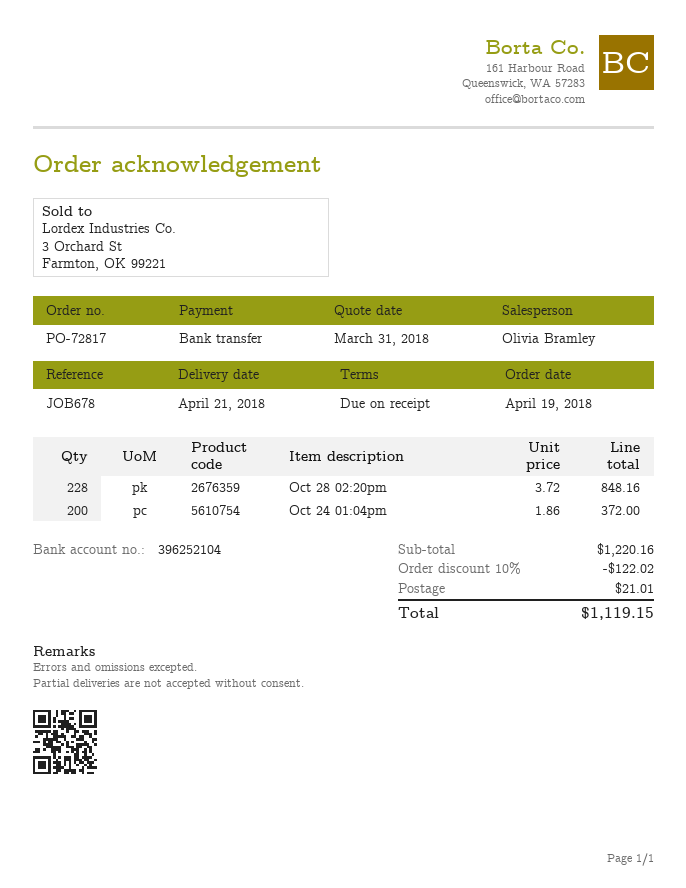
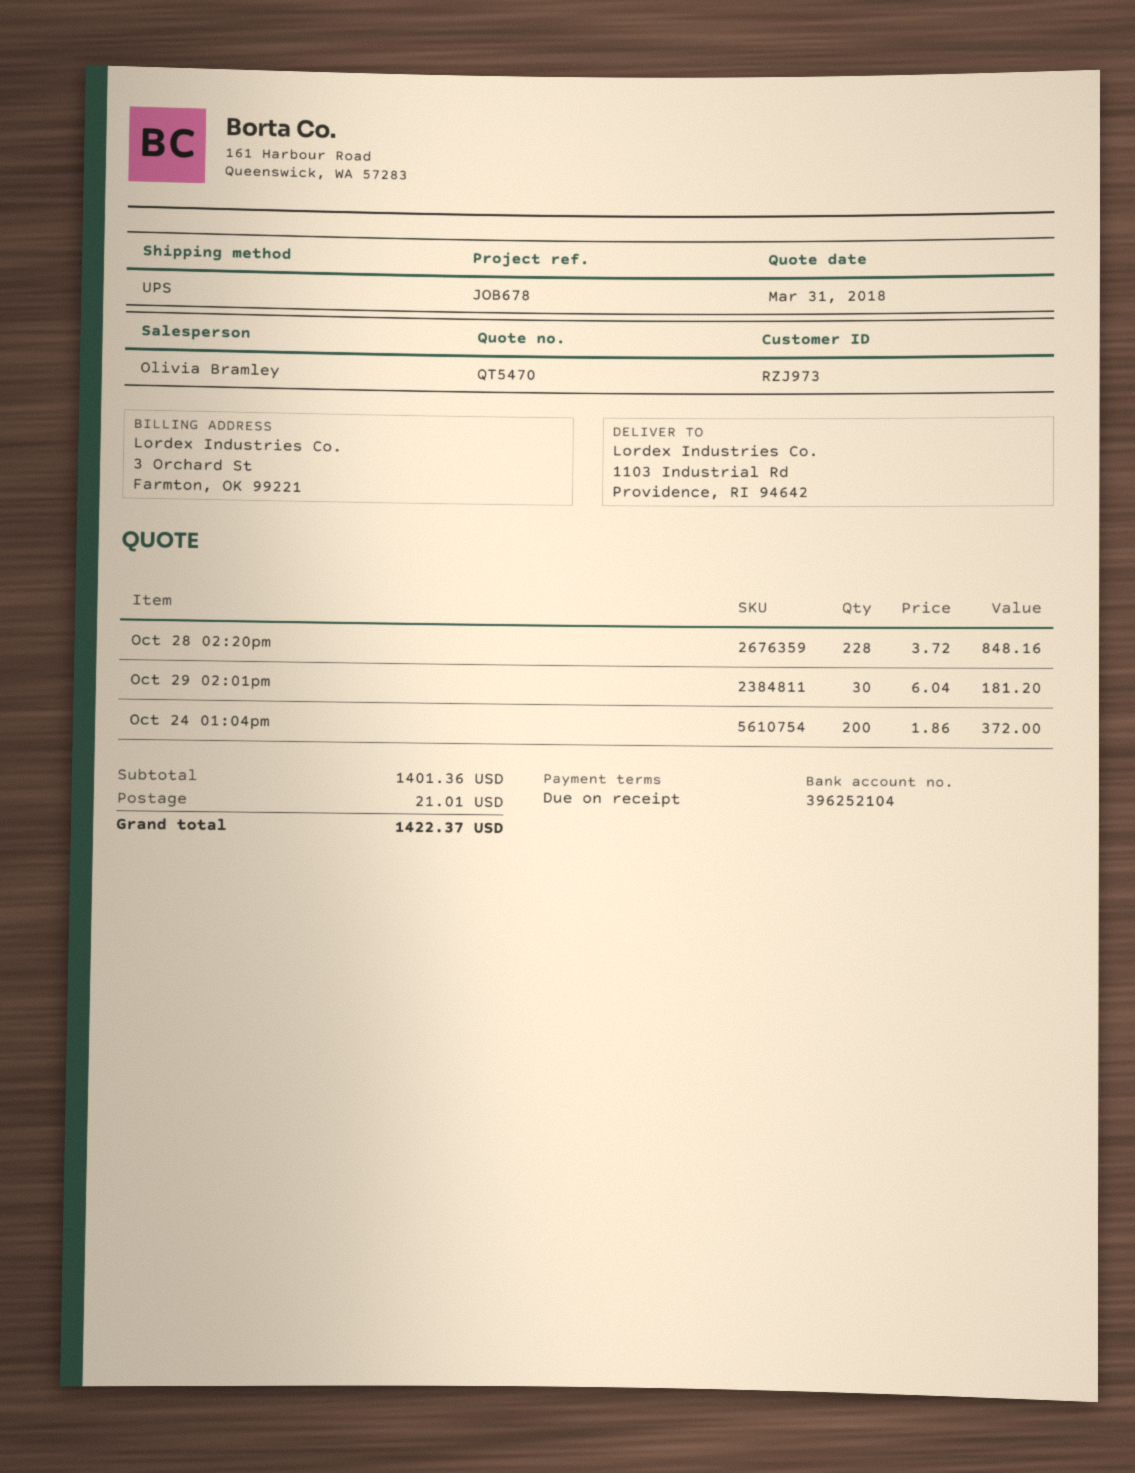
Oct 29 02:01pm: none -> 30 x 6.04 = 181.20
subtotal: 1220.16 -> 1401.36
discount: 10% = 122.02 -> none
total: 1119.15 -> 1422.37

